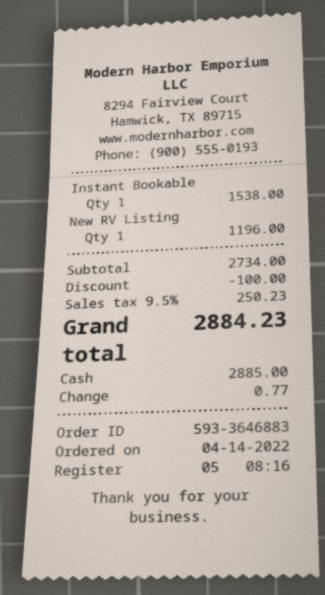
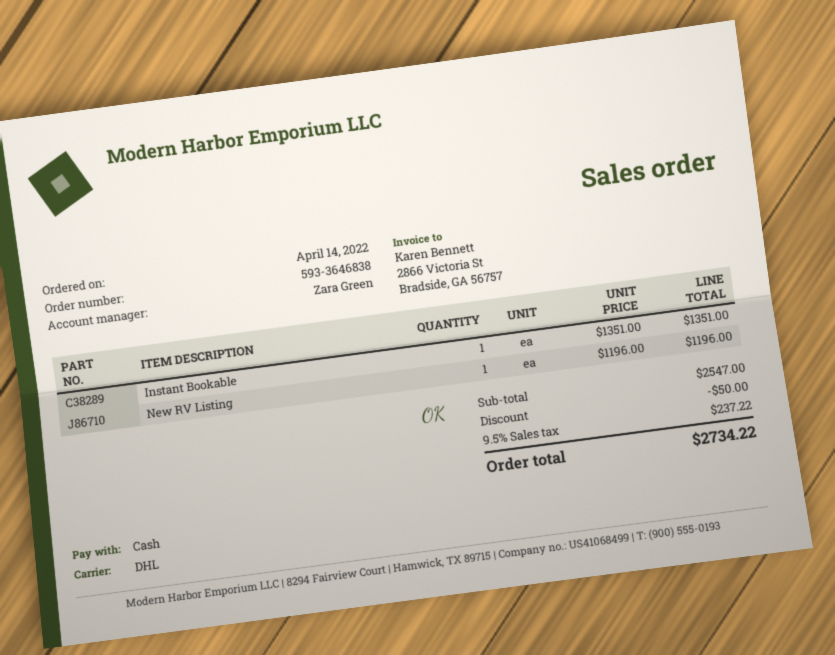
order number: 593-3646883 -> 593-3646838
Instant Bookable: 1 for 1538.00 -> 1 for 1351.00
subtotal: 2734.00 -> 2547.00
discount: 100.00 -> 50.00
tax: 9.5% = 250.23 -> 9.5% = 237.22
total: 2884.23 -> 2734.22

